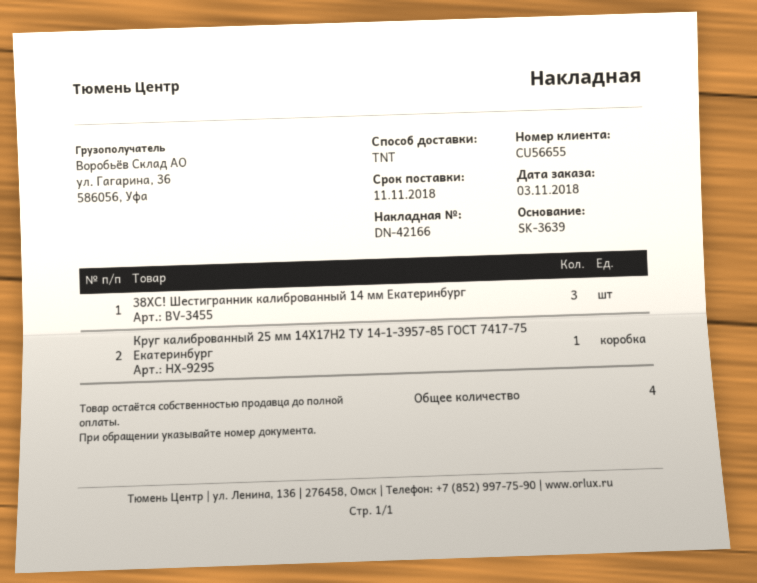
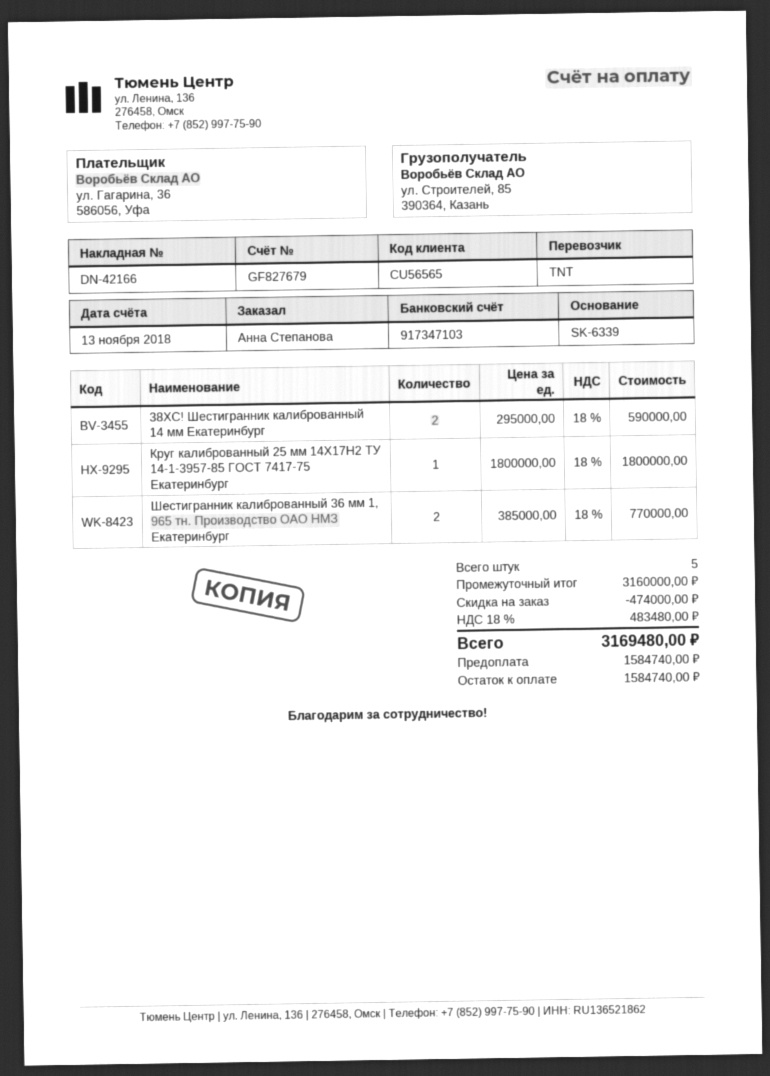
customer number: CU56655 -> CU56565
reference: SK-3639 -> SK-6339
ship to: ул. Гагарина, 36, 586056, Уфа -> ул. Строителей, 85, 390364, Казань
38ХС! Шестигранник калиброванный 14 мм Екатеринбург: 3 -> 2
Шестигранник калиброванный 36 мм 1, 965 тн. Производство ОАО НМЗ Екатеринбург: none -> 2
total quantity: 4 -> 5

